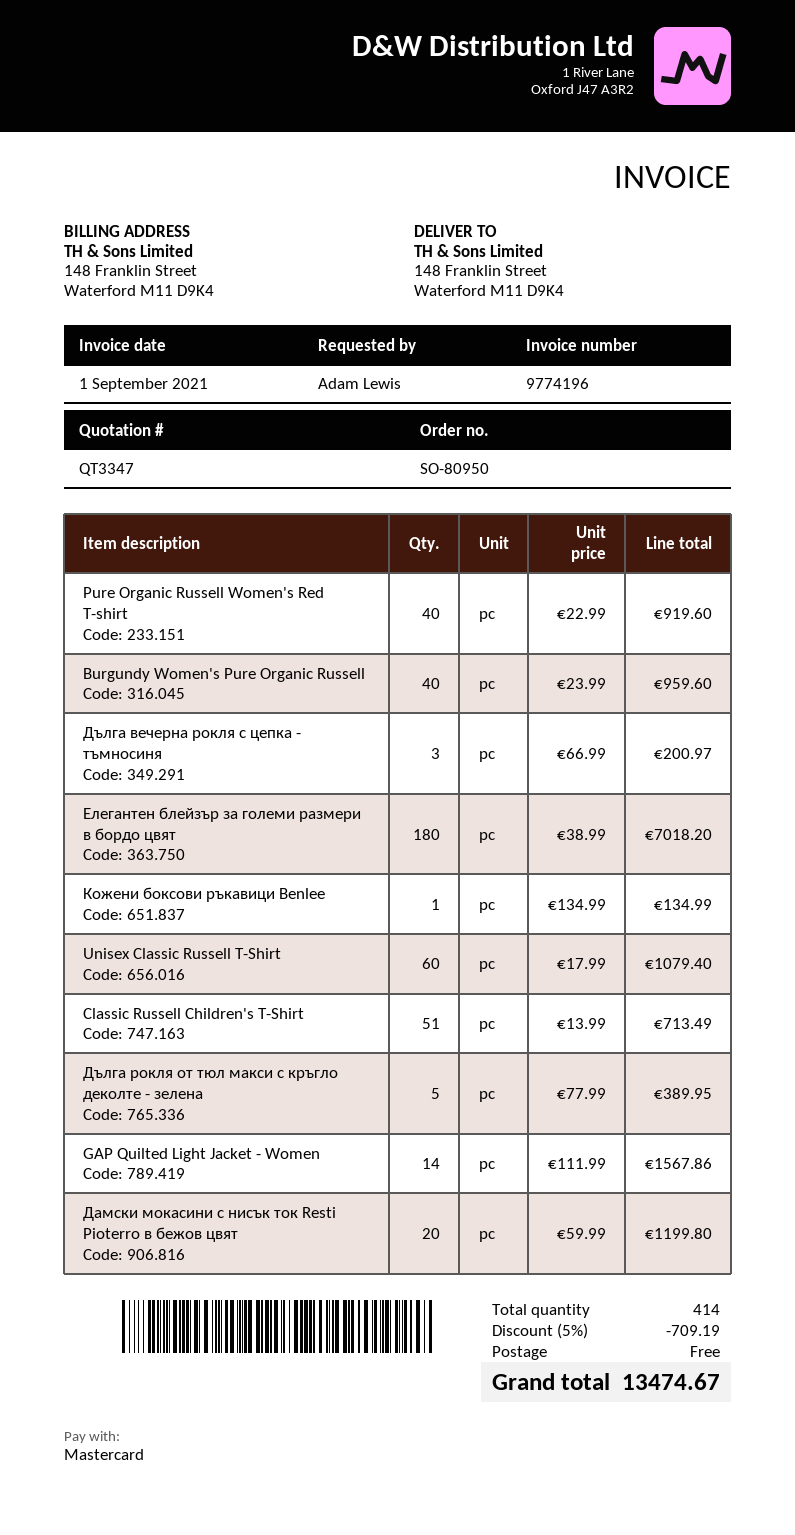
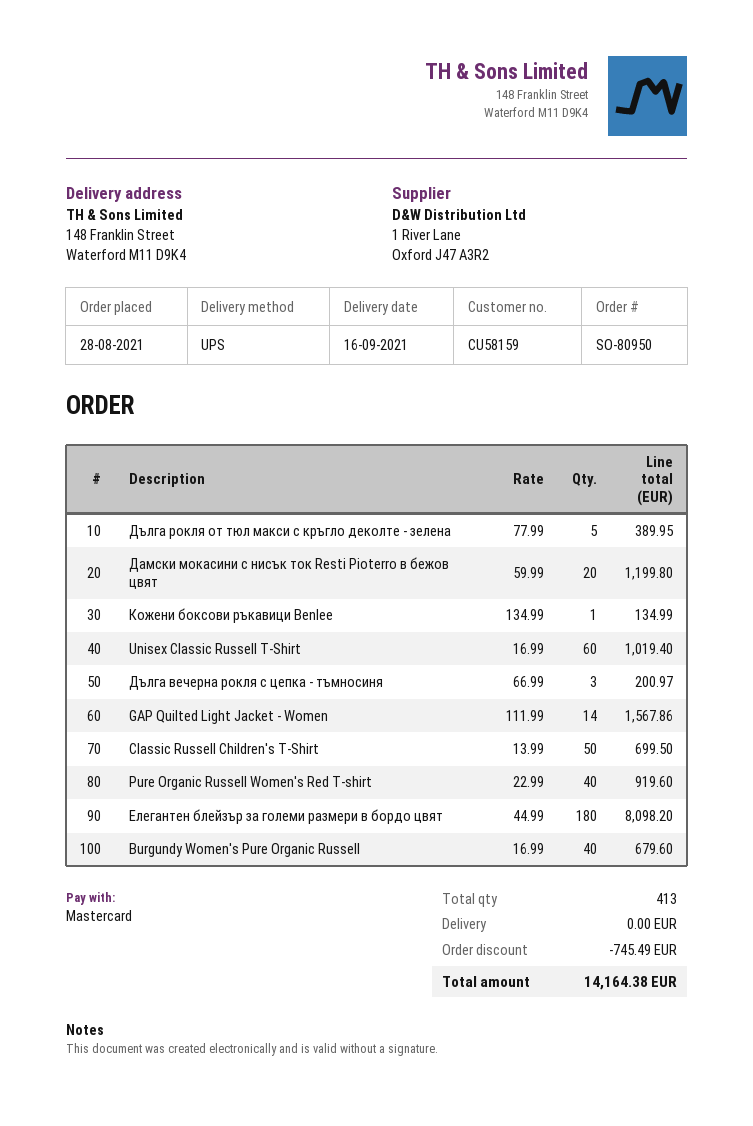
Burgundy Women's Pure Organic Russell: 40 x 23.99 = 959.60 -> 40 x 16.99 = 679.60
Елегантен блейзър за големи размери в бордо цвят: 180 x 38.99 = 7018.20 -> 180 x 44.99 = 8098.20
Unisex Classic Russell T-Shirt: 60 x 17.99 = 1079.40 -> 60 x 16.99 = 1019.40
Classic Russell Children's T-Shirt: 51 x 13.99 = 713.49 -> 50 x 13.99 = 699.50
total quantity: 414 -> 413
discount: 709.19 -> 745.49
total: 13474.67 -> 14164.38

